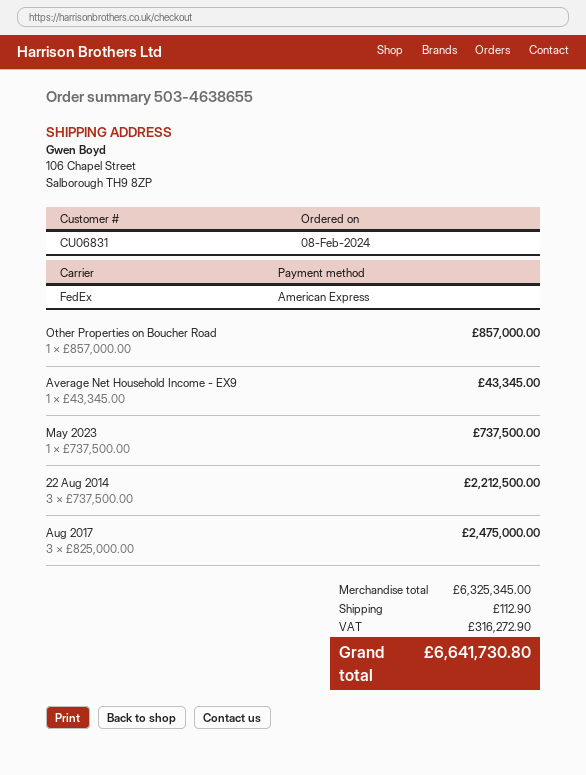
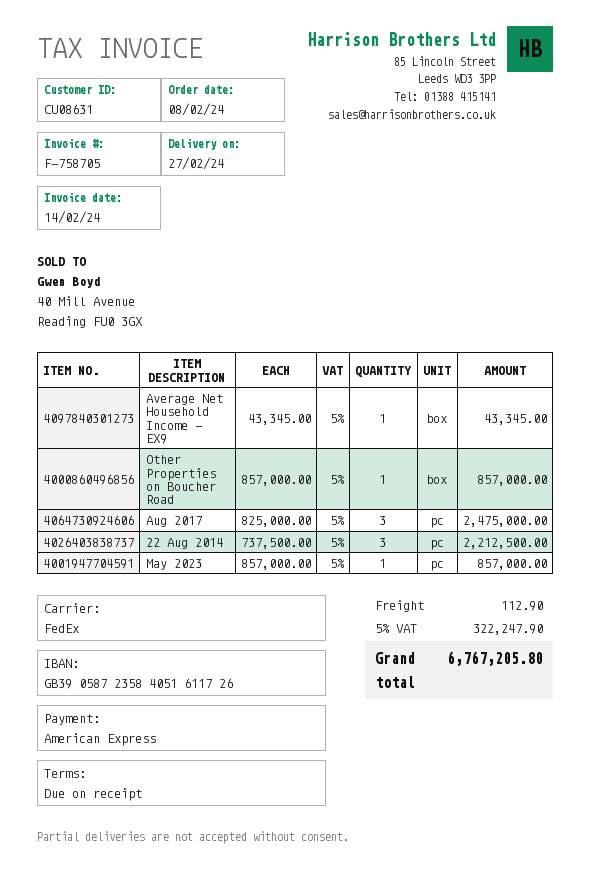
customer number: CU06831 -> CU08631
May 2023: 1 x 737500.00 = 737500.00 -> 1 x 857000.00 = 857000.00
tax: 316272.90 -> 322247.90
total: 6641730.80 -> 6767205.80

